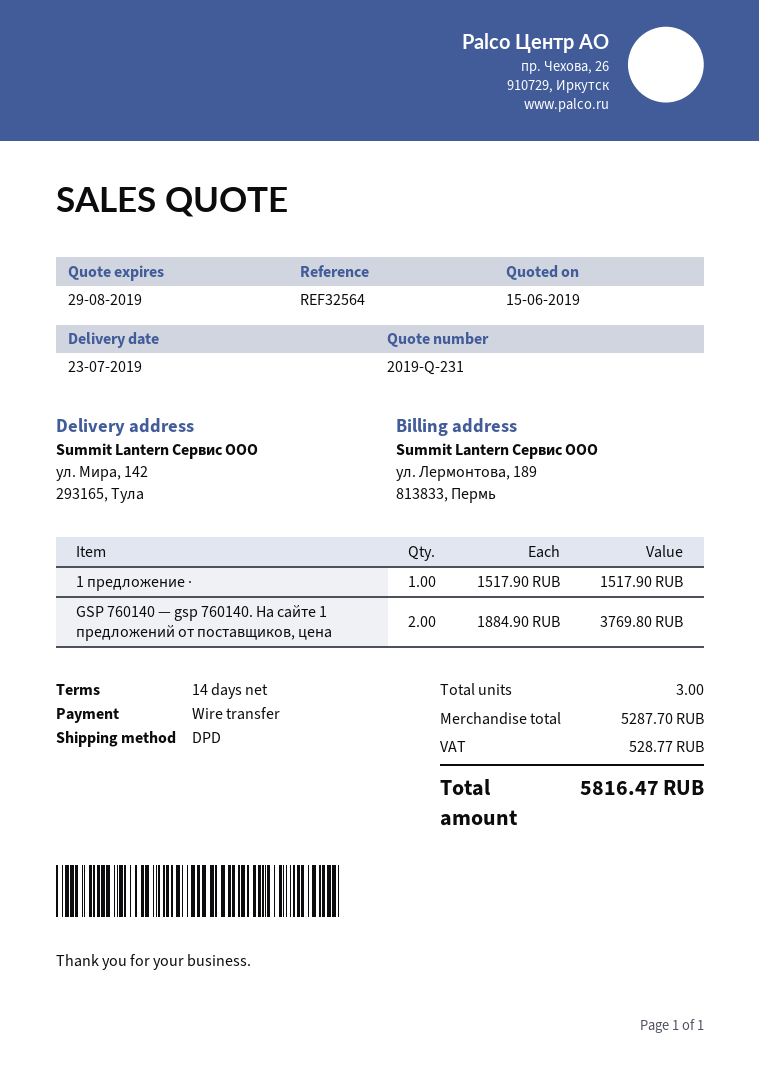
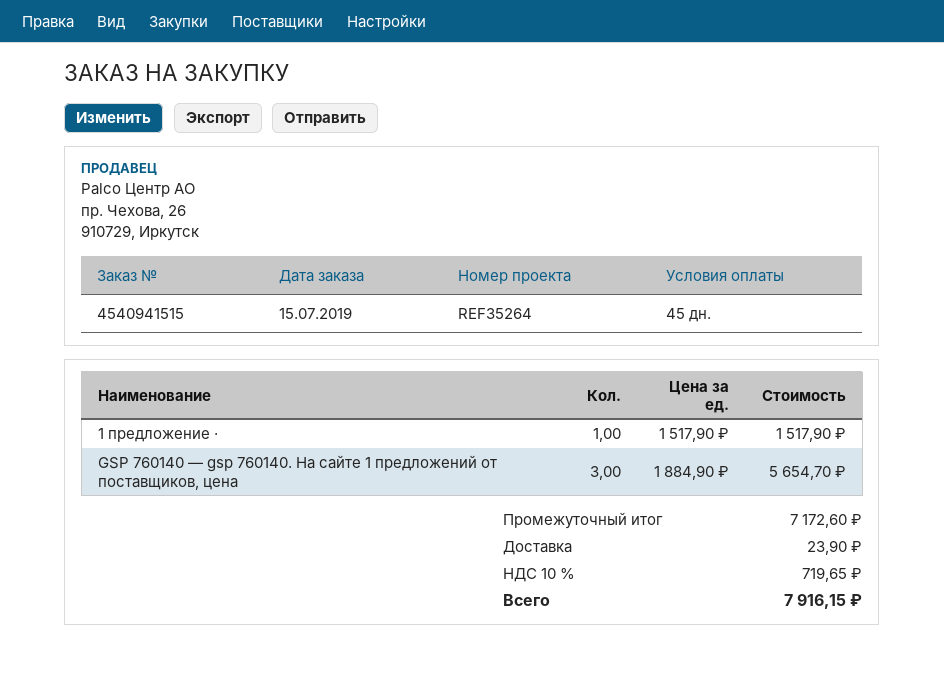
payment terms: 14 days -> 45 days
reference: REF32564 -> REF35264
GSP 760140 — gsp 760140. На сайте 1 предложений от поставщиков, цена: 2 x 1884.90 = 3769.80 -> 3 x 1884.90 = 5654.70
subtotal: 5287.70 -> 7172.60
shipping: none -> 23.90
tax: 528.77 -> 719.65
total: 5816.47 -> 7916.15

